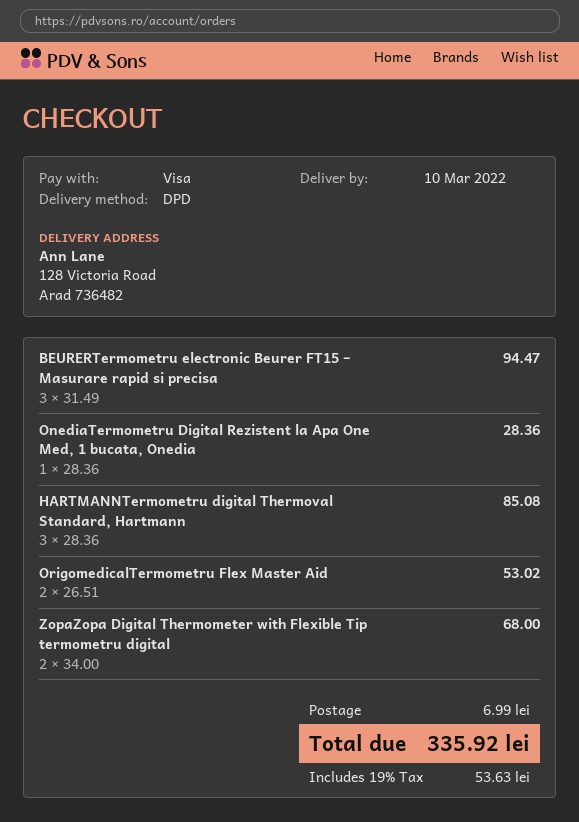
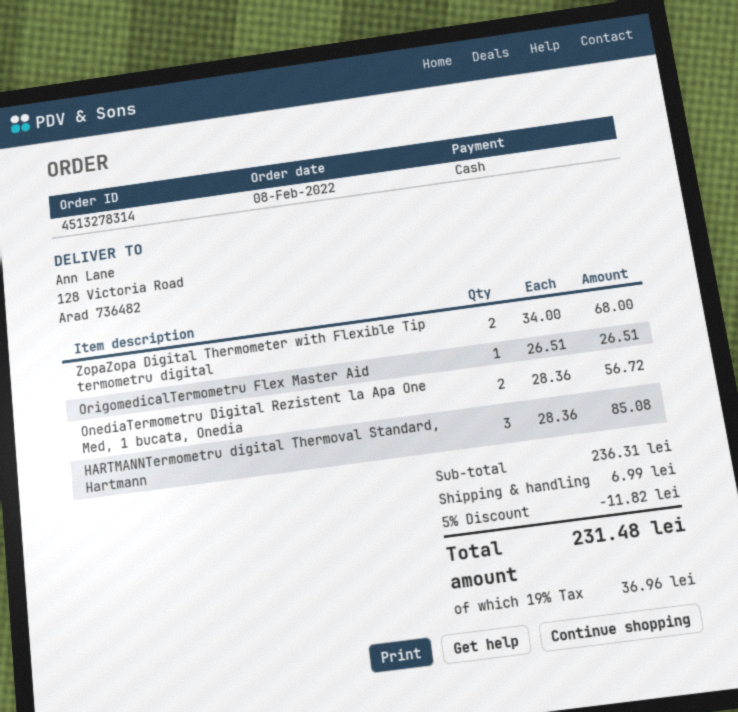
payment method: Visa -> cash
BEURERTermometru electronic Beurer FT15 – Masurare rapid si precisa: 3 x 31.49 = 94.47 -> none
OnediaTermometru Digital Rezistent la Apa One Med, 1 bucata, Onedia: 1 x 28.36 = 28.36 -> 2 x 28.36 = 56.72
OrigomedicalTermometru Flex Master Aid: 2 x 26.51 = 53.02 -> 1 x 26.51 = 26.51
discount: none -> 5% = 11.82
tax: 19% = 53.63 -> 19% = 36.96
total: 335.92 -> 231.48

